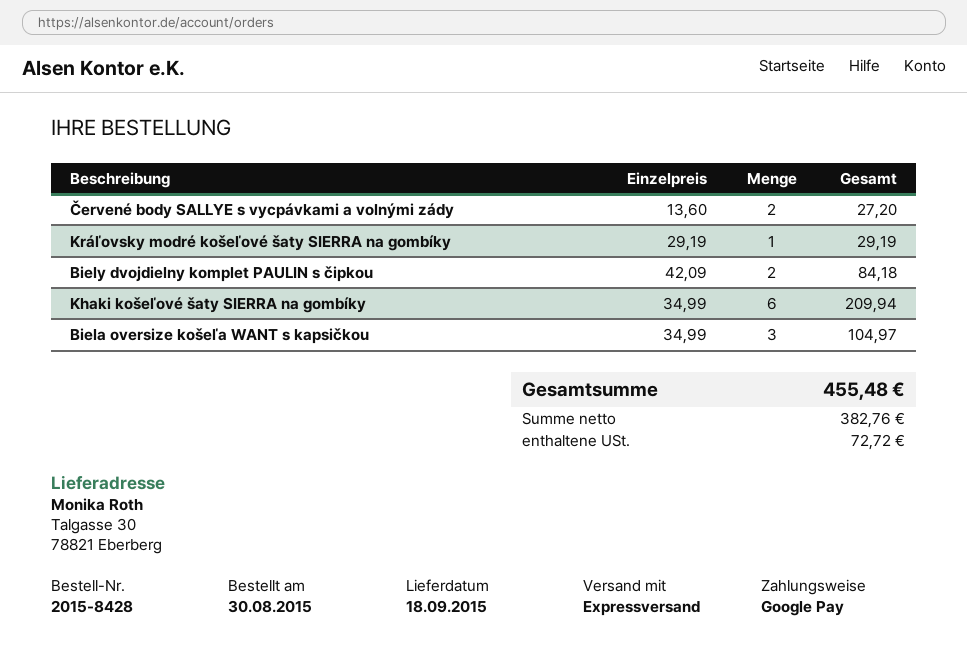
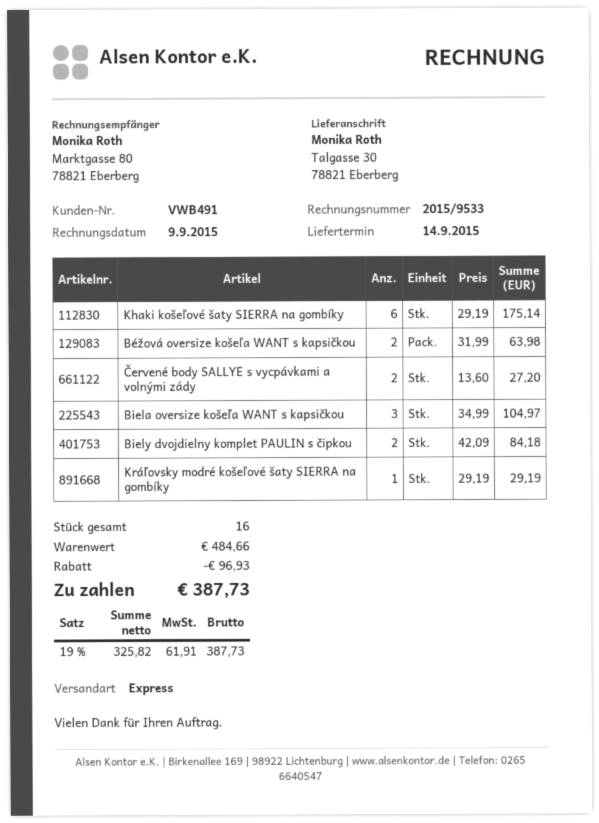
delivery date: 2015-09-18 -> 2015-09-14
Khaki košeľové šaty SIERRA na gombíky: 6 x 34.99 = 209.94 -> 6 x 29.19 = 175.14
Béžová oversize košeľa WANT s kapsičkou: none -> 2 x 31.99 = 63.98
discount: none -> 96.93
net: 382.76 -> 325.82
tax: 72.72 -> 61.91
total: 455.48 -> 387.73

